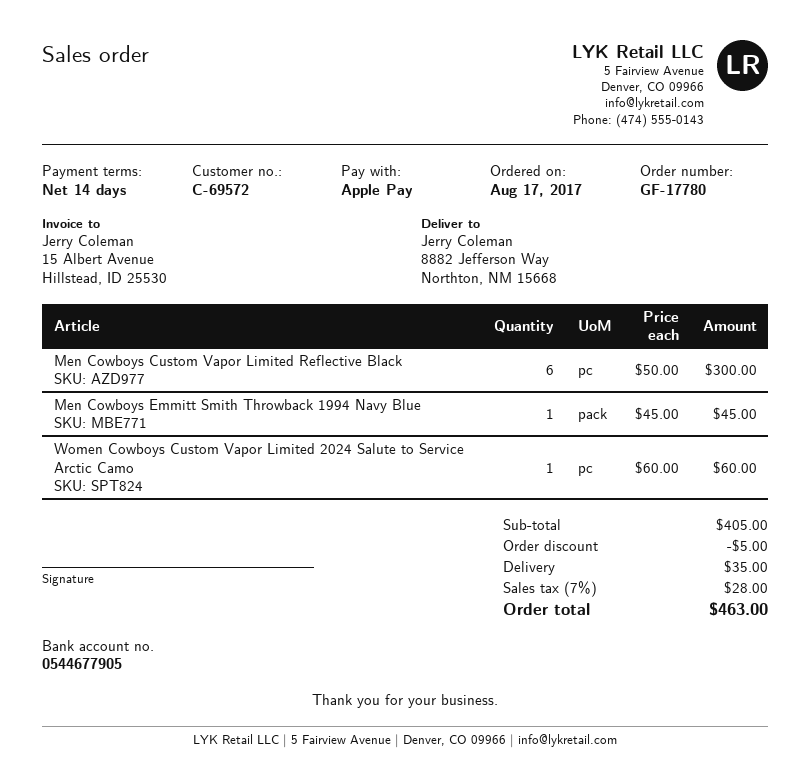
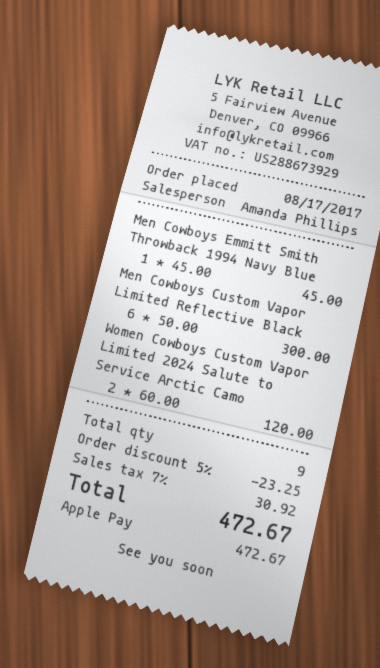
Women Cowboys Custom Vapor Limited 2024 Salute to Service Arctic Camo: 1 x 60.00 = 60.00 -> 2 x 60.00 = 120.00
discount: 5.00 -> 23.25
shipping: 35.00 -> none
tax: 7% = 28.00 -> 7% = 30.92
total: 463.00 -> 472.67

